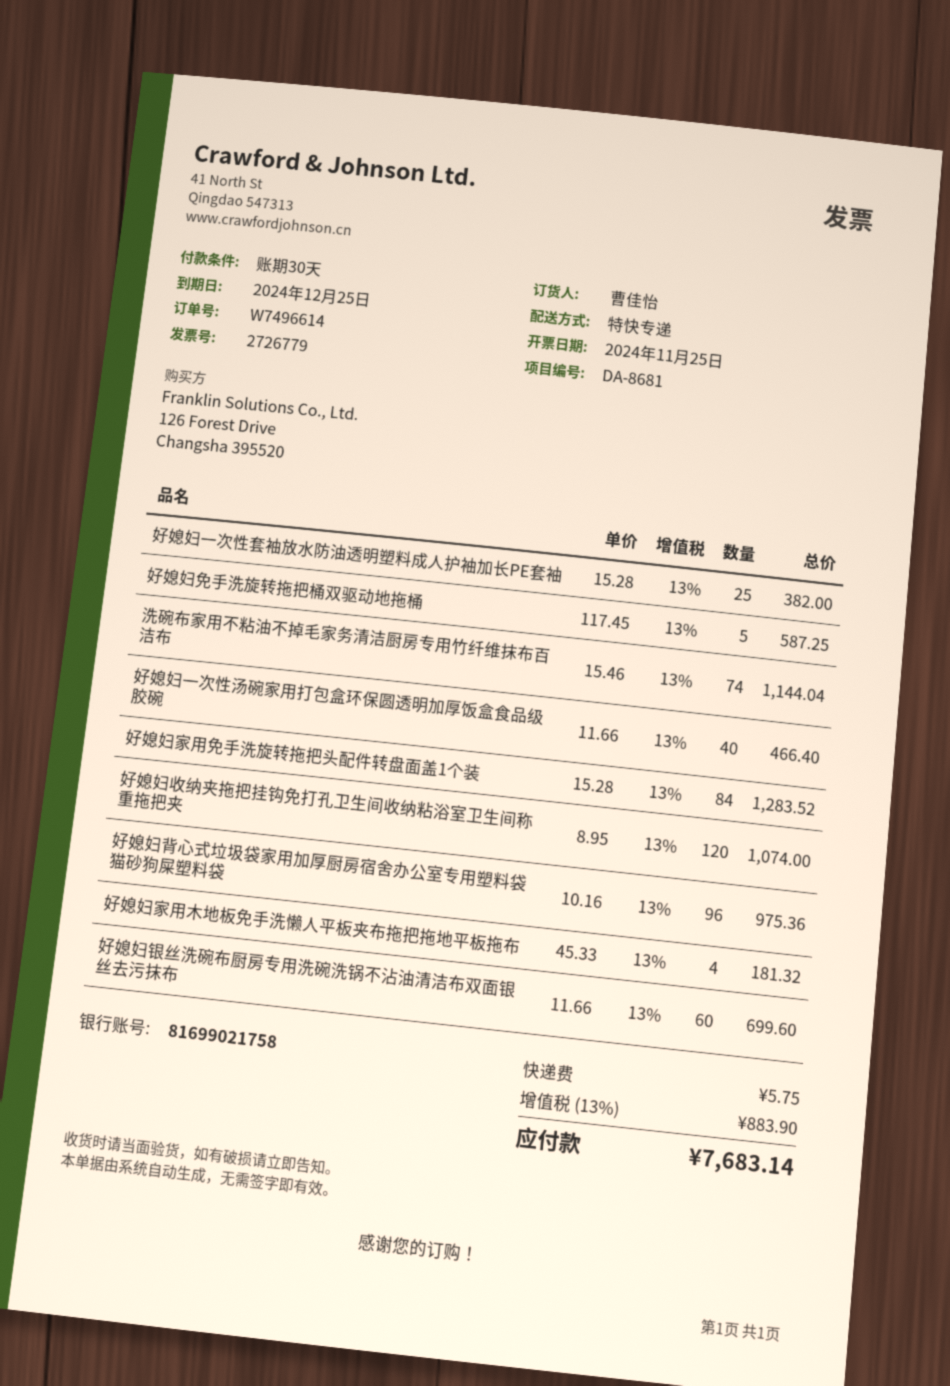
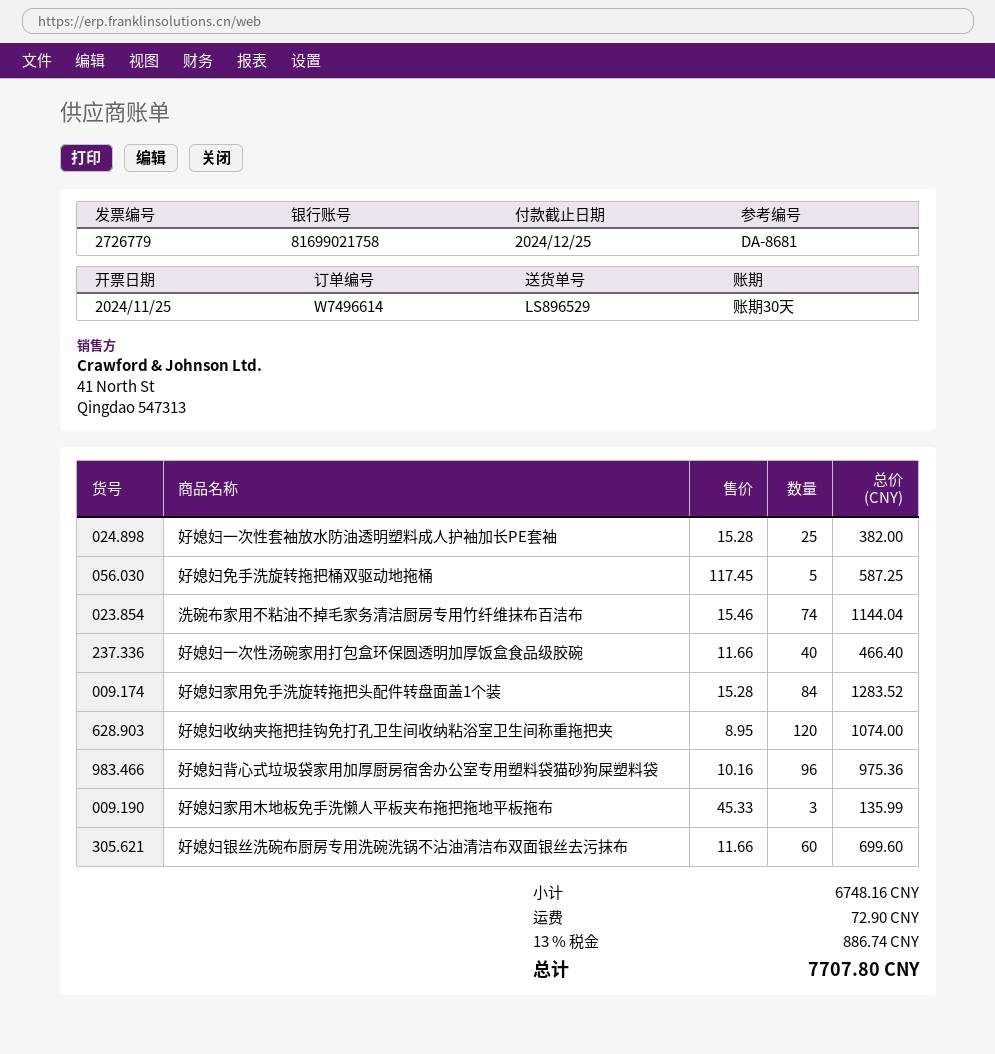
好媳妇家用木地板免手洗懒人平板夹布拖把拖地平板拖布: 4 x 45.33 = 181.32 -> 3 x 45.33 = 135.99
shipping: 5.75 -> 72.90
tax: 13% = 883.90 -> 13% = 886.74
total: 7683.14 -> 7707.80

